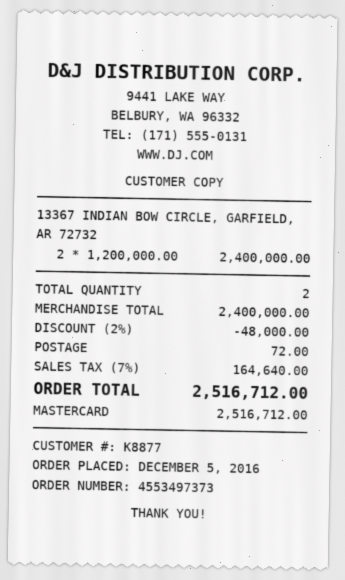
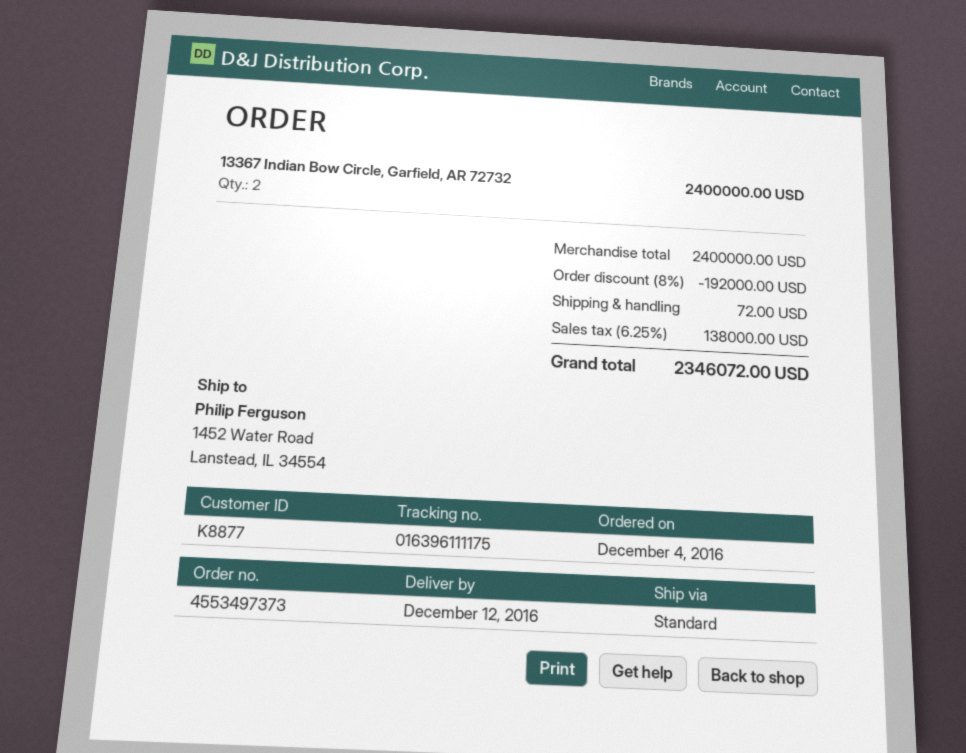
order date: 2016-12-05 -> 2016-12-04
discount: 2% = 48000.00 -> 8% = 192000.00
tax: 7% = 164640.00 -> 6.25% = 138000.00
total: 2516712.00 -> 2346072.00

